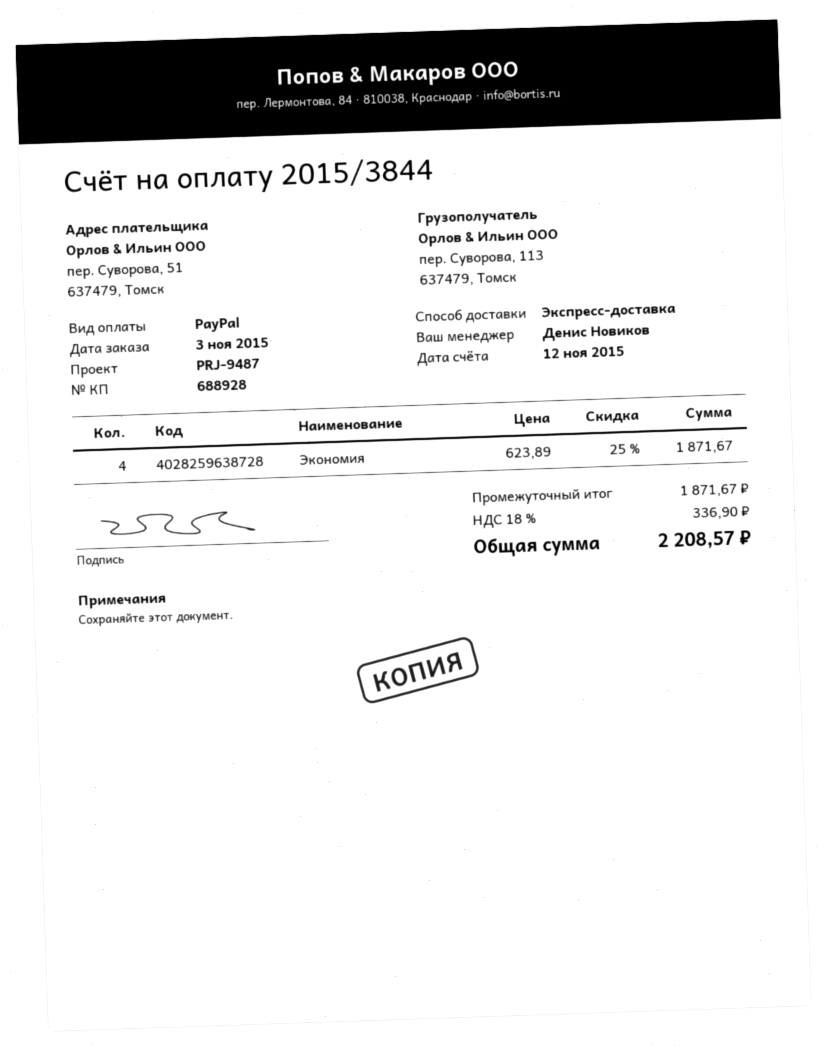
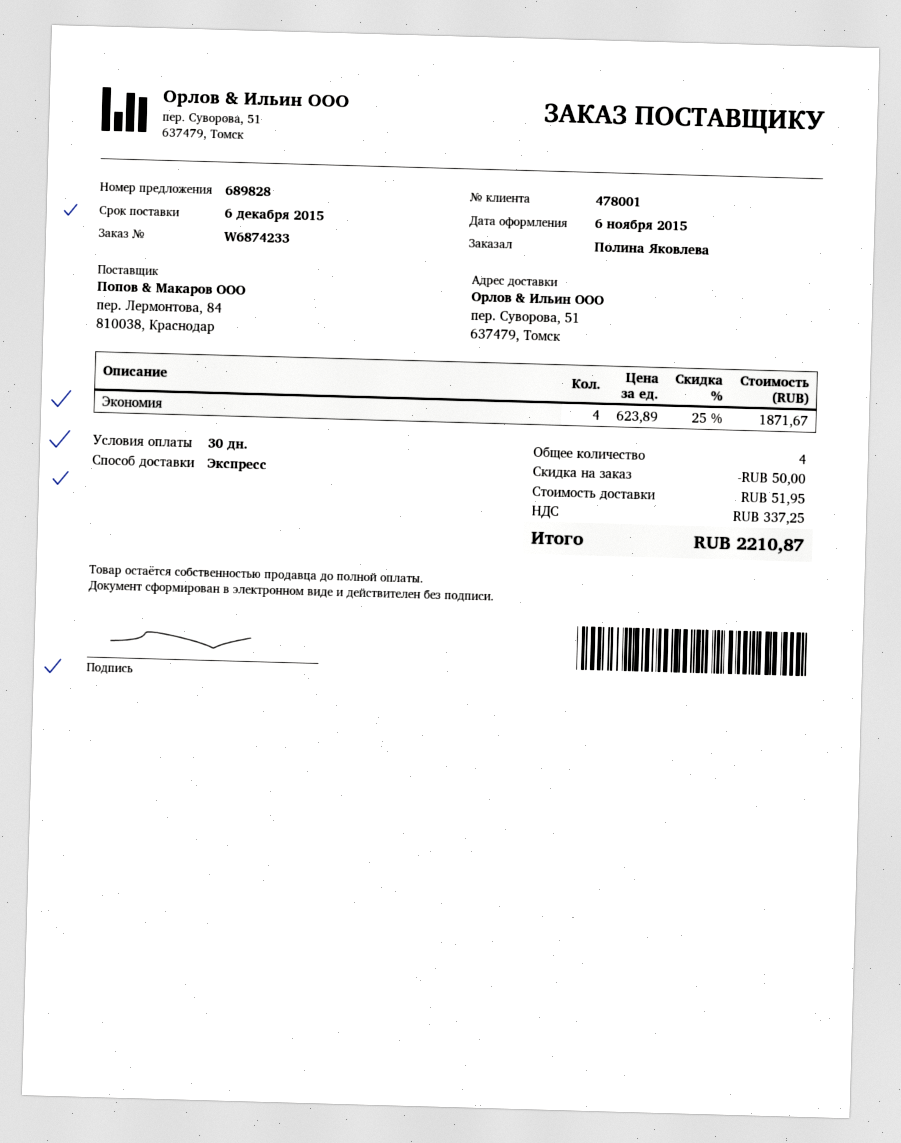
quote number: 688928 -> 689828
order date: 2015-11-03 -> 2015-11-06
ship to: пер. Суворова, 113, 637479, Томск -> пер. Суворова, 51, 637479, Томск
discount: none -> 50.00
shipping: none -> 51.95
tax: 336.90 -> 337.25
total: 2208.57 -> 2210.87

